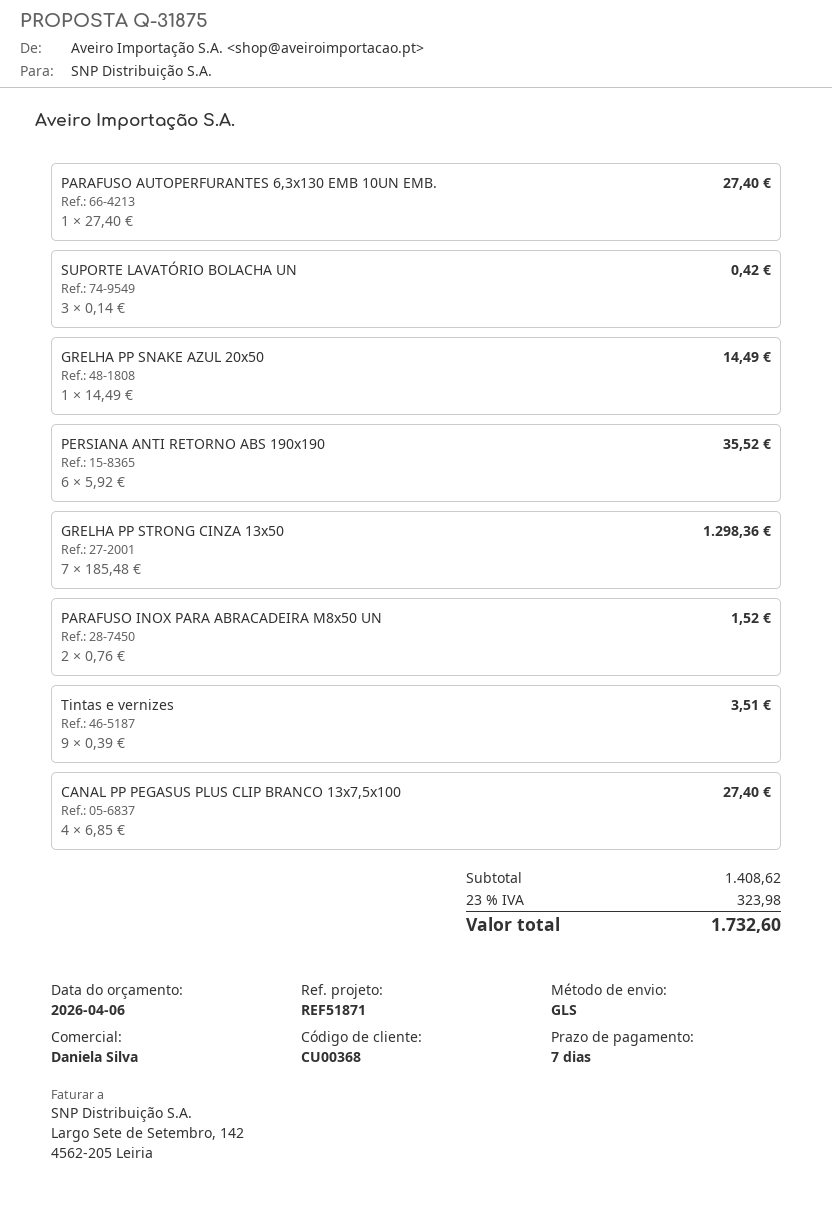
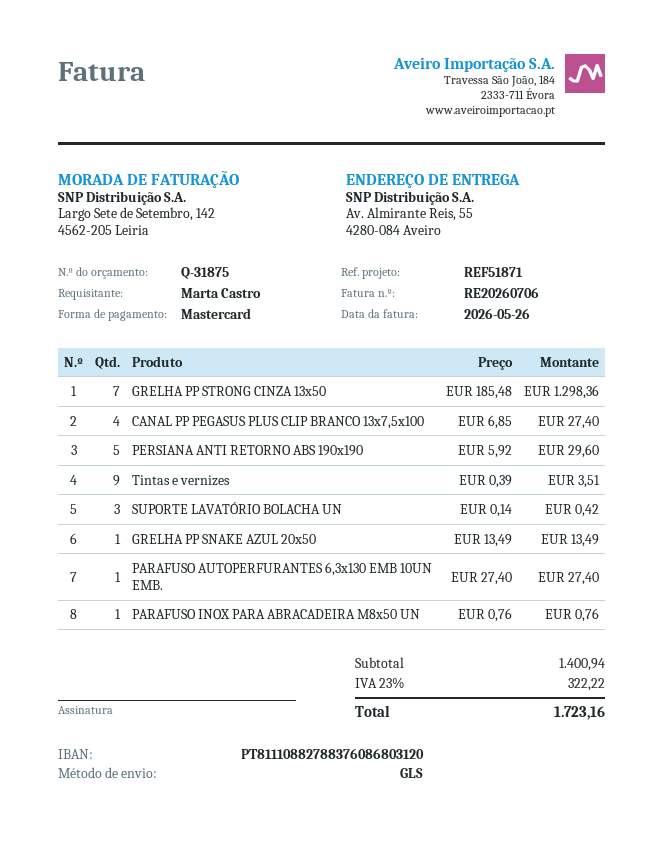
GRELHA PP SNAKE AZUL 20x50: 1 x 14.49 = 14.49 -> 1 x 13.49 = 13.49
PERSIANA ANTI RETORNO ABS 190x190: 6 x 5.92 = 35.52 -> 5 x 5.92 = 29.60
PARAFUSO INOX PARA ABRACADEIRA M8x50 UN: 2 x 0.76 = 1.52 -> 1 x 0.76 = 0.76
subtotal: 1408.62 -> 1400.94
tax: 23% = 323.98 -> 23% = 322.22
total: 1732.60 -> 1723.16

